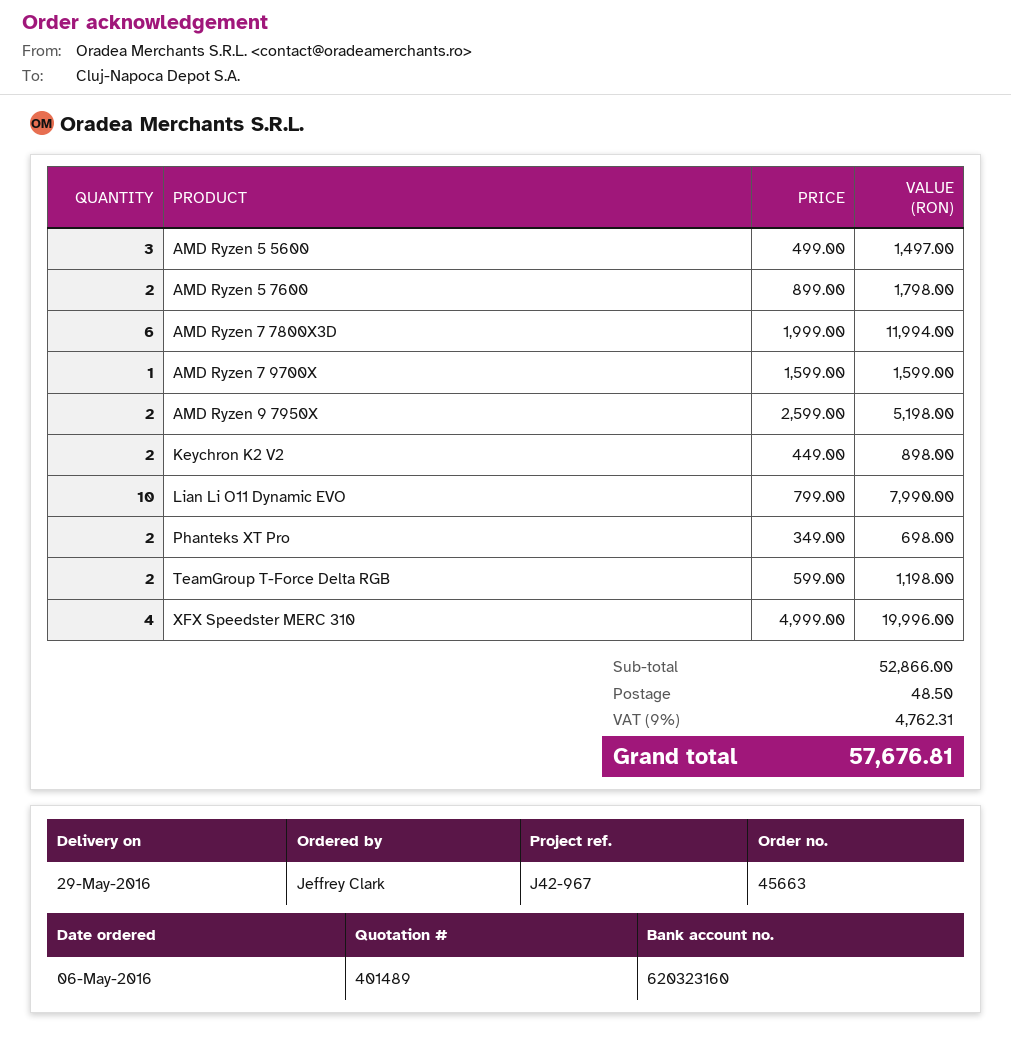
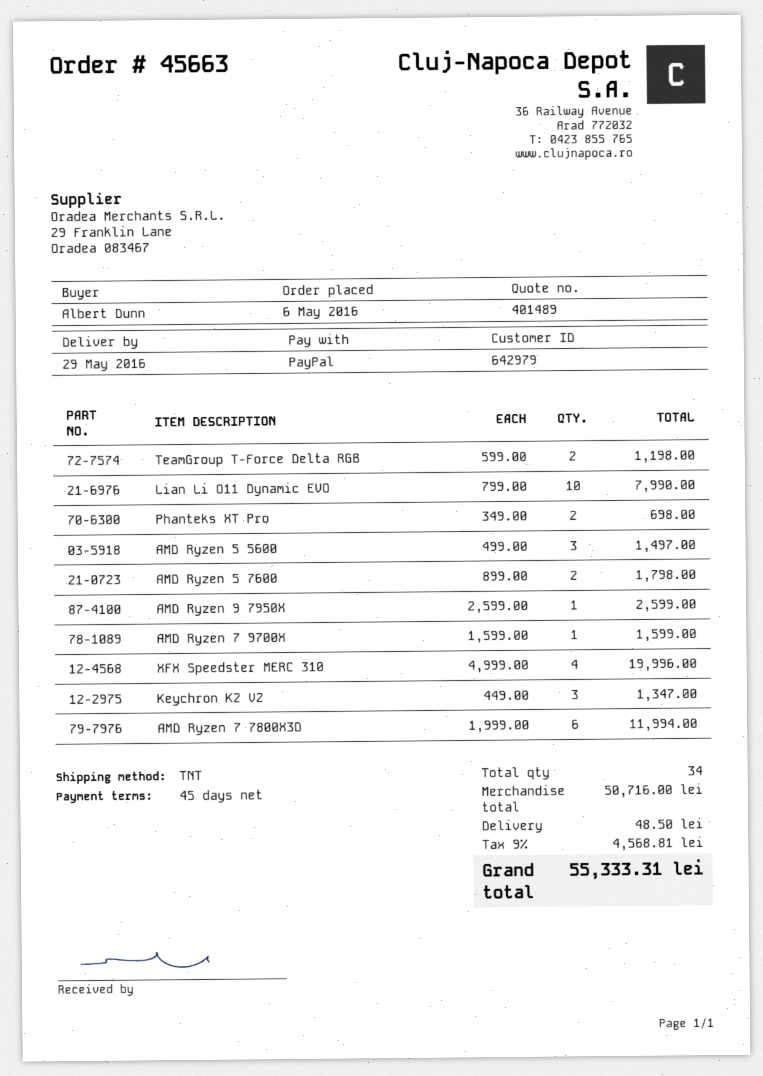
ordered by: Jeffrey Clark -> Albert Dunn
AMD Ryzen 9 7950X: 2 x 2599.00 = 5198.00 -> 1 x 2599.00 = 2599.00
Keychron K2 V2: 2 x 449.00 = 898.00 -> 3 x 449.00 = 1347.00
subtotal: 52866.00 -> 50716.00
tax: 9% = 4762.31 -> 9% = 4568.81
total: 57676.81 -> 55333.31

